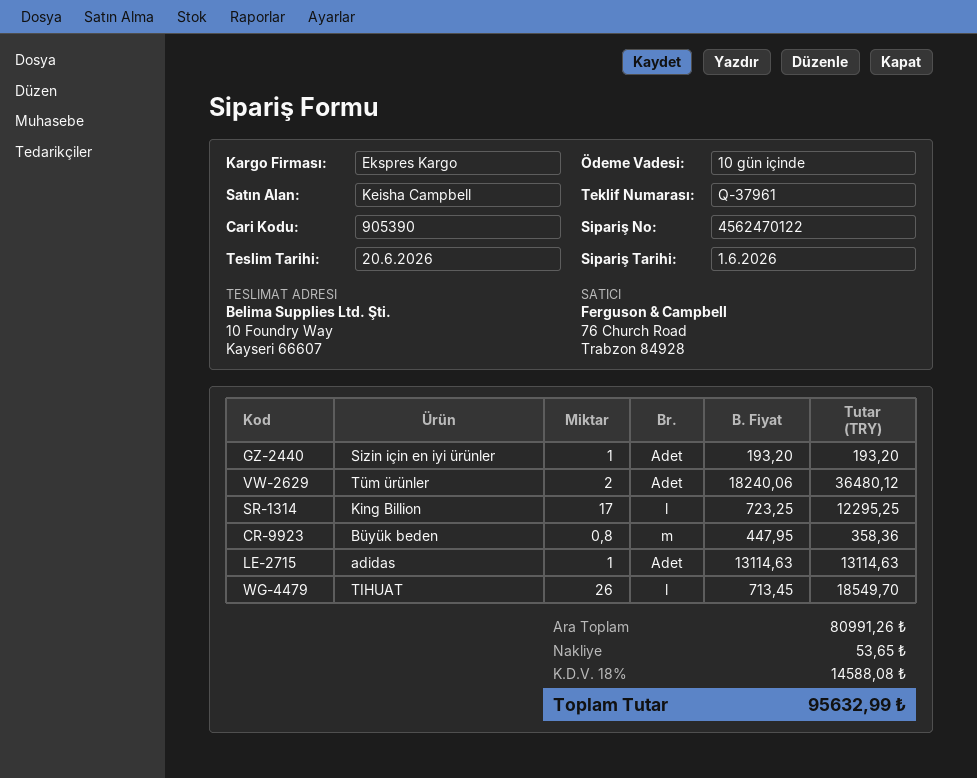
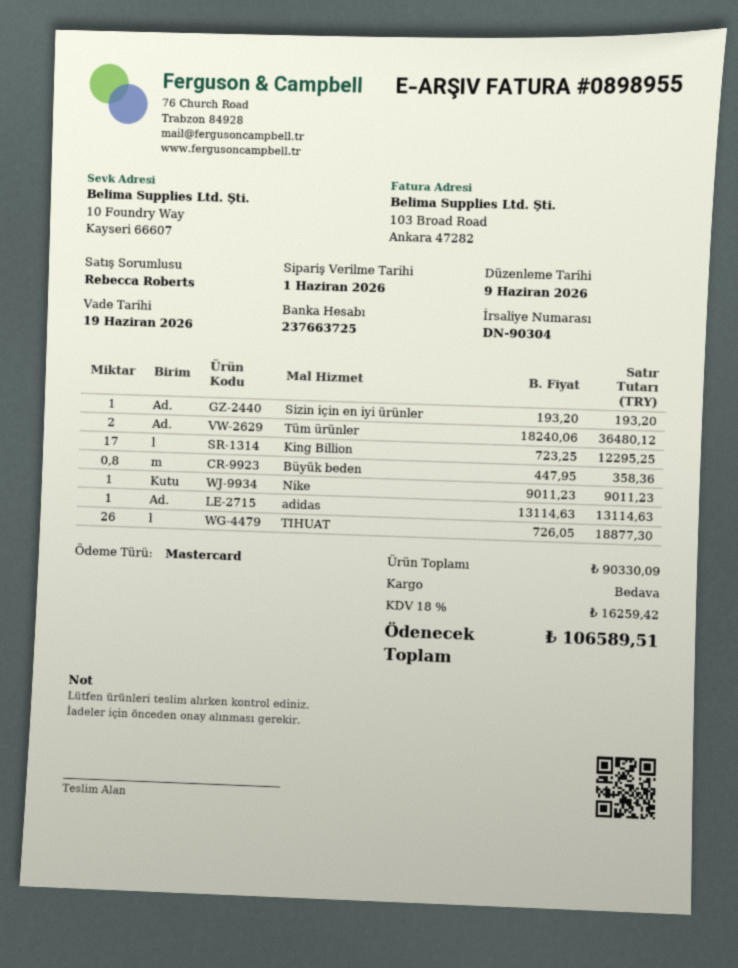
TIHUAT: 26 x 713.45 = 18549.70 -> 26 x 726.05 = 18877.30
Nike: none -> 1 x 9011.23 = 9011.23
subtotal: 80991.26 -> 90330.09
shipping: 53.65 -> 0.00
tax: 18% = 14588.08 -> 18% = 16259.42
total: 95632.99 -> 106589.51

